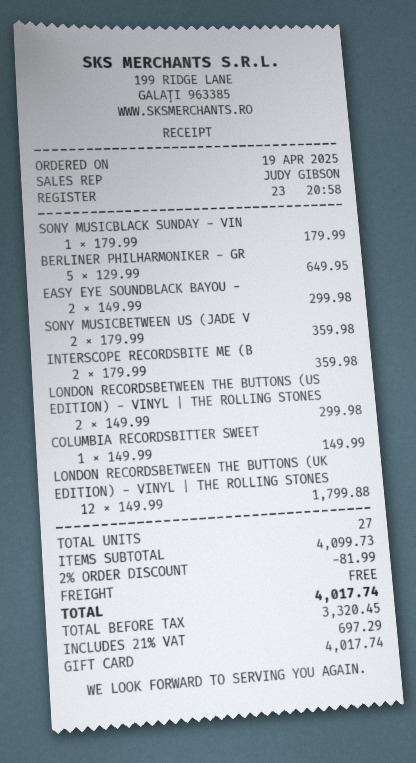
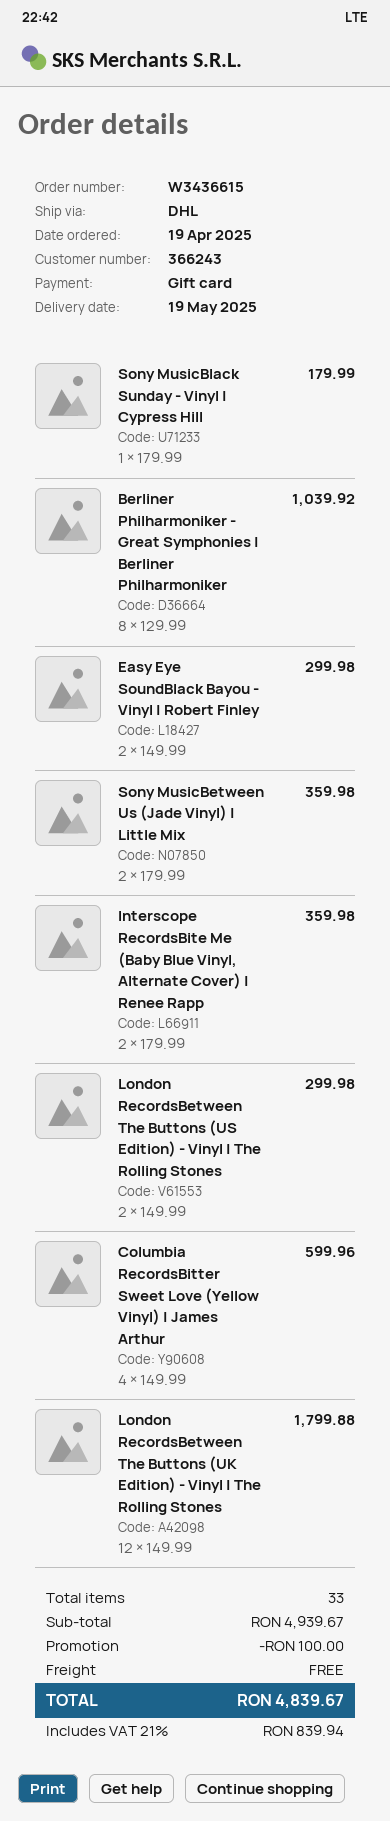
BERLINER PHILHARMONIKER - GR: 5 x 129.99 = 649.95 -> 8 x 129.99 = 1039.92
COLUMBIA RECORDSBITTER SWEET: 1 x 149.99 = 149.99 -> 4 x 149.99 = 599.96
total quantity: 27 -> 33
subtotal: 4099.73 -> 4939.67
discount: 81.99 -> 100.00
tax: 21% = 697.29 -> 21% = 839.94
total: 4017.74 -> 4839.67

